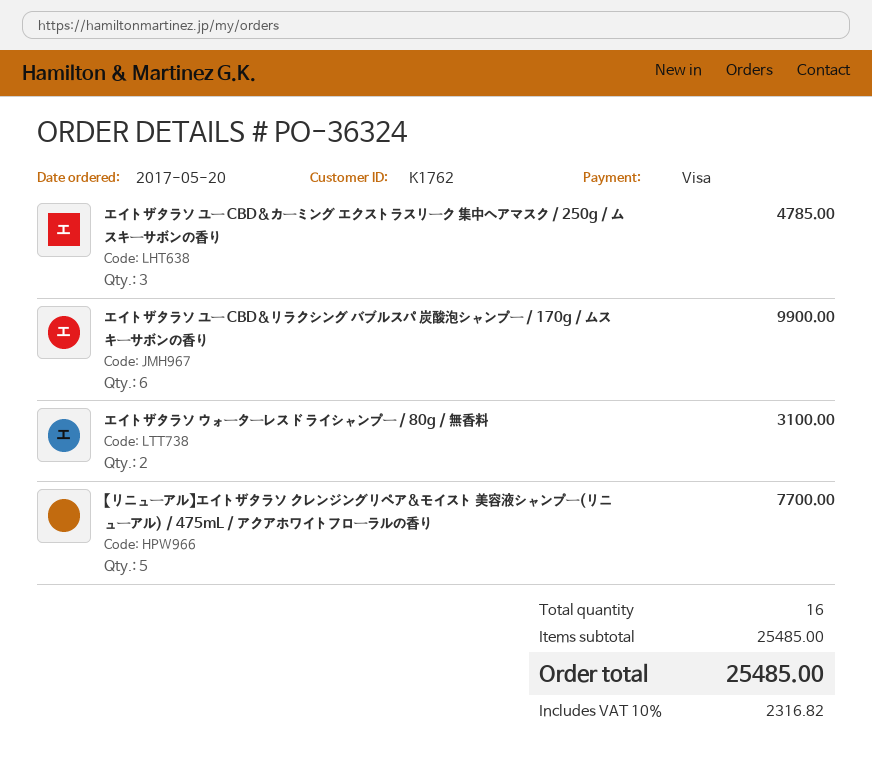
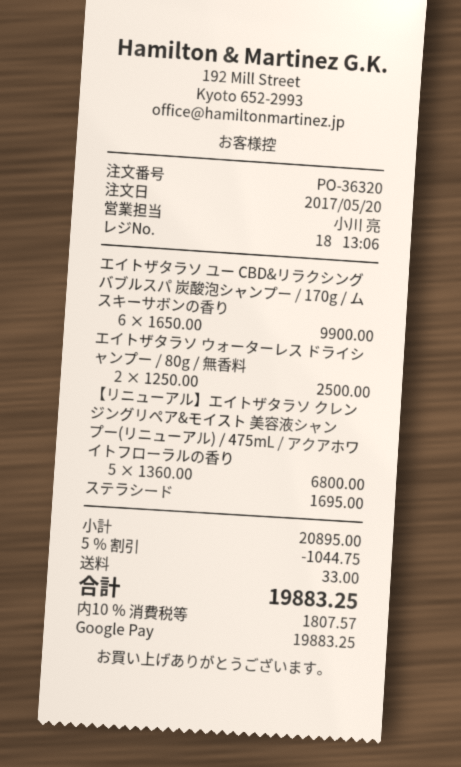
order number: PO-36324 -> PO-36320
payment method: Visa -> Google Pay
エイトザタラソ ユー CBD&カーミング エクストラスリーク 集中ヘアマスク / 250g / ムスキーサボンの香り: 3 for 4785.00 -> none
エイトザタラソ ウォーターレス ドライシャンプー / 80g / 無香料: 2 for 3100.00 -> 2 for 2500.00
【リニューアル】エイトザタラソ クレンジングリペア&モイスト 美容液シャンプー(リニューアル) / 475mL / アクアホワイトフローラルの香り: 5 for 7700.00 -> 5 for 6800.00
ステラシード: none -> 1 for 1695.00
subtotal: 25485.00 -> 20895.00
discount: none -> 5% = 1044.75
shipping: none -> 33.00
tax: 10% = 2316.82 -> 10% = 1807.57
total: 25485.00 -> 19883.25

